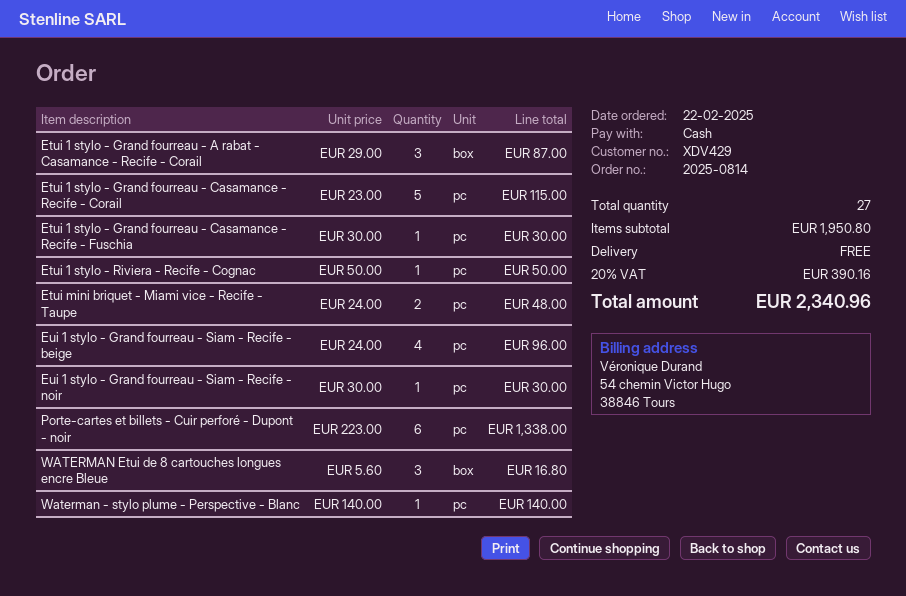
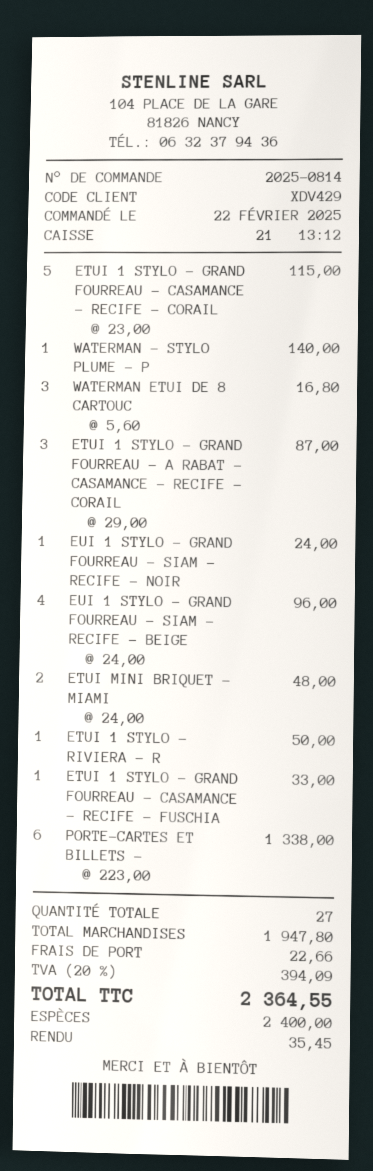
Etui 1 stylo - Grand fourreau - Casamance - Recife - Fuschia: 1 x 30.00 = 30.00 -> 1 x 33.00 = 33.00
Eui 1 stylo - Grand fourreau - Siam - Recife - noir: 1 x 30.00 = 30.00 -> 1 x 24.00 = 24.00
subtotal: 1950.80 -> 1947.80
shipping: 0.00 -> 22.66
tax: 20% = 390.16 -> 20% = 394.09
total: 2340.96 -> 2364.55

